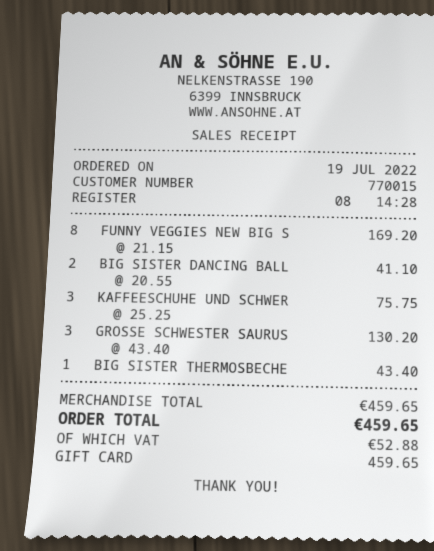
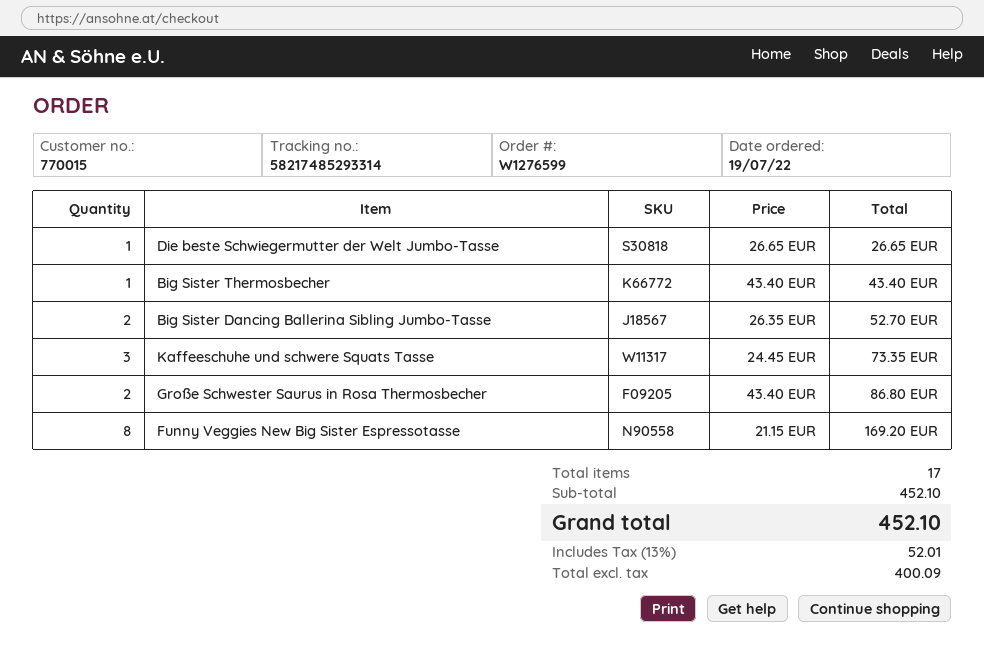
BIG SISTER DANCING BALL: 2 x 20.55 = 41.10 -> 2 x 26.35 = 52.70
KAFFEESCHUHE UND SCHWER: 3 x 25.25 = 75.75 -> 3 x 24.45 = 73.35
GROSSE SCHWESTER SAURUS: 3 x 43.40 = 130.20 -> 2 x 43.40 = 86.80
Die beste Schwiegermutter der Welt Jumbo-Tasse: none -> 1 x 26.65 = 26.65
subtotal: 459.65 -> 452.10
tax: 52.88 -> 52.01
total: 459.65 -> 452.10

